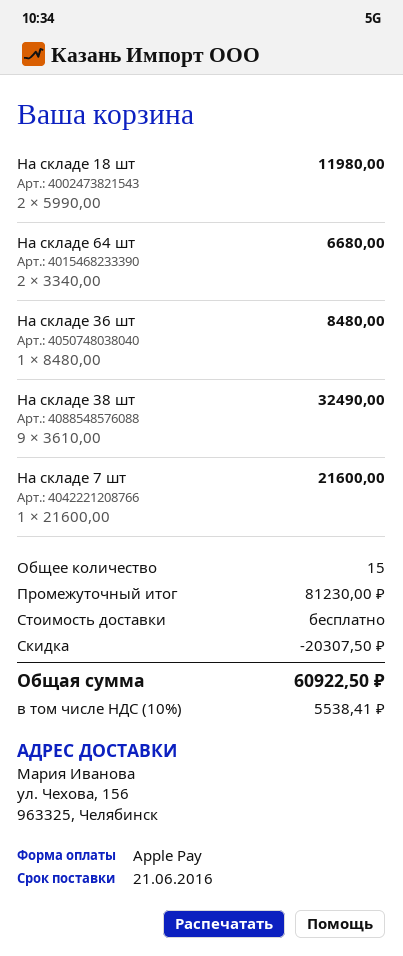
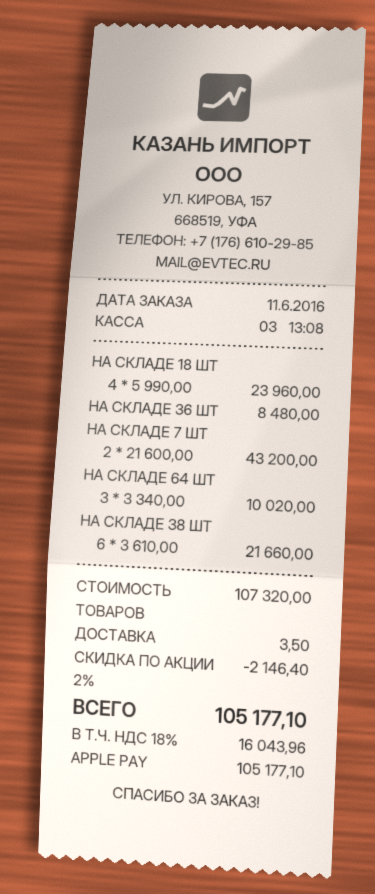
На складе 18 шт: 2 x 5990.00 = 11980.00 -> 4 x 5990.00 = 23960.00
На складе 64 шт: 2 x 3340.00 = 6680.00 -> 3 x 3340.00 = 10020.00
На складе 38 шт: 9 x 3610.00 = 32490.00 -> 6 x 3610.00 = 21660.00
На складе 7 шт: 1 x 21600.00 = 21600.00 -> 2 x 21600.00 = 43200.00
subtotal: 81230.00 -> 107320.00
discount: 20307.50 -> 2146.40
shipping: 0.00 -> 3.50
tax: 10% = 5538.41 -> 18% = 16043.96
total: 60922.50 -> 105177.10

